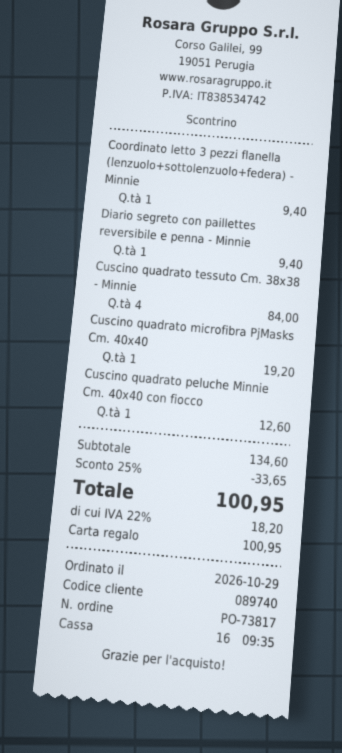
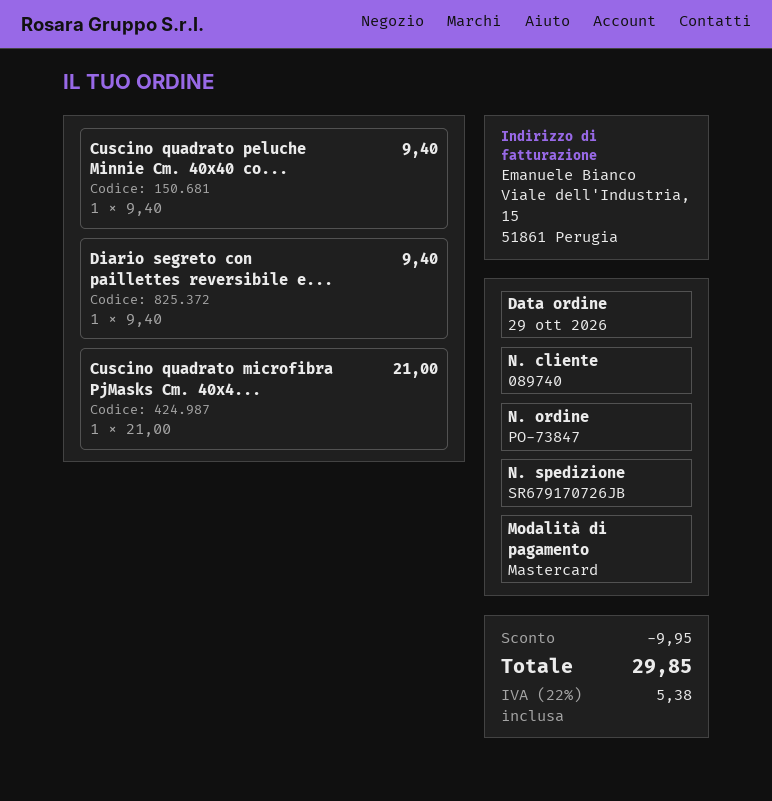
order number: PO-73817 -> PO-73847
payment method: gift card -> Mastercard
Coordinato letto 3 pezzi flanella (lenzuolo+sottolenzuolo+federa) - Minnie: 1 for 9.40 -> none
Cuscino quadrato tessuto Cm. 38x38 - Minnie: 4 for 84.00 -> none
Cuscino quadrato microfibra PjMasks Cm. 40x40: 1 for 19.20 -> 1 for 21.00
Cuscino quadrato peluche Minnie Cm. 40x40 con fiocco: 1 for 12.60 -> 1 for 9.40
discount: 33.65 -> 9.95
tax: 22% = 18.20 -> 22% = 5.38
total: 100.95 -> 29.85

